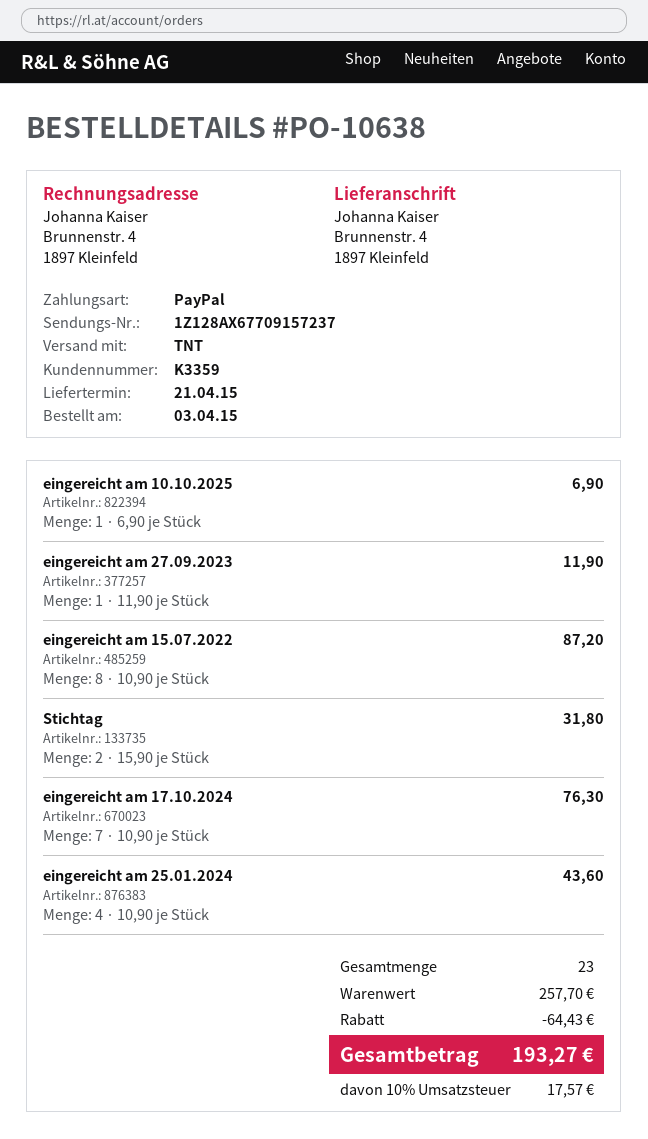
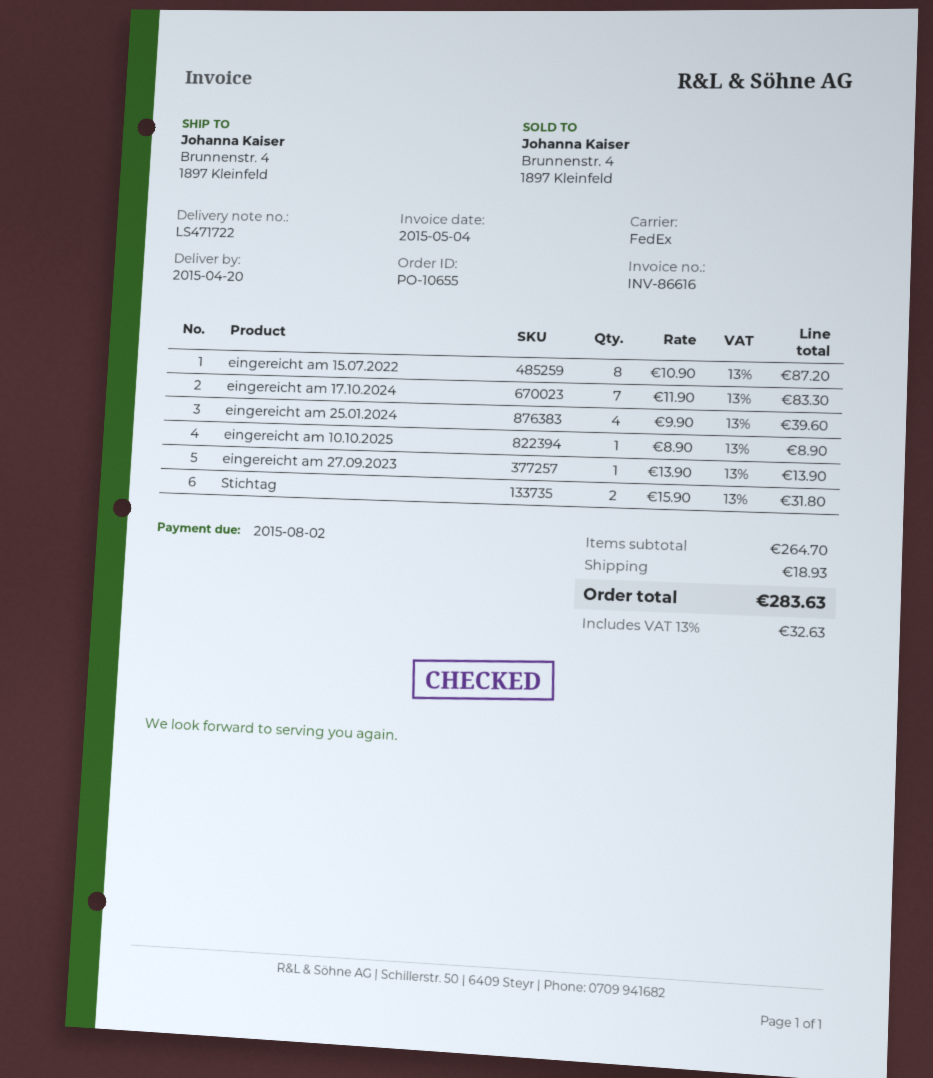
order number: PO-10638 -> PO-10655
delivery date: 2015-04-21 -> 2015-04-20
shipping method: TNT -> FedEx
eingereicht am 10.10.2025: 1 x 6.90 = 6.90 -> 1 x 8.90 = 8.90
eingereicht am 27.09.2023: 1 x 11.90 = 11.90 -> 1 x 13.90 = 13.90
eingereicht am 17.10.2024: 7 x 10.90 = 76.30 -> 7 x 11.90 = 83.30
eingereicht am 25.01.2024: 4 x 10.90 = 43.60 -> 4 x 9.90 = 39.60
subtotal: 257.70 -> 264.70
discount: 64.43 -> none
shipping: none -> 18.93
tax: 10% = 17.57 -> 13% = 32.63
total: 193.27 -> 283.63

